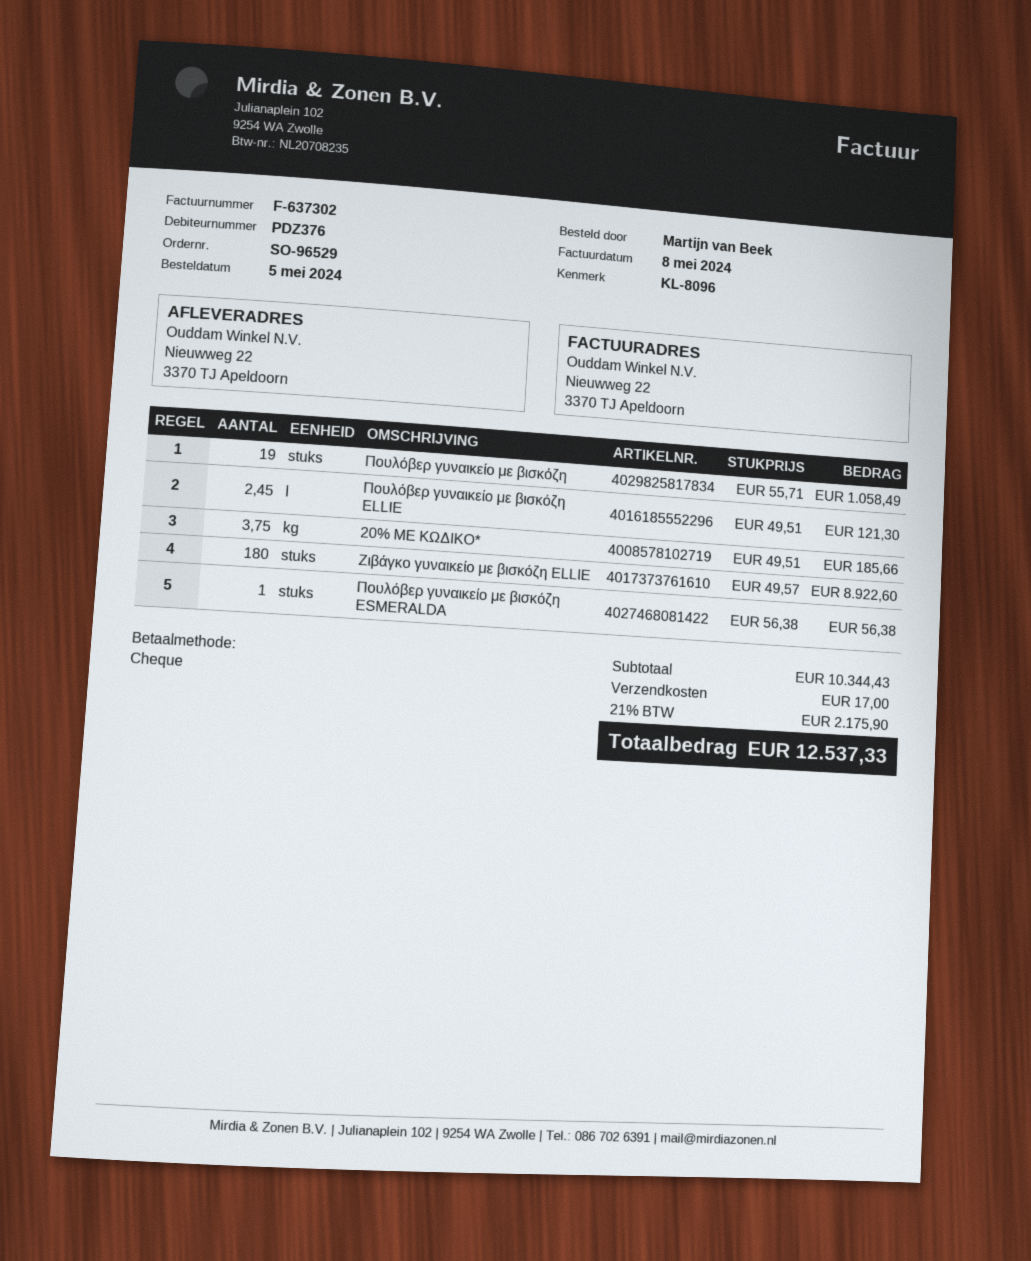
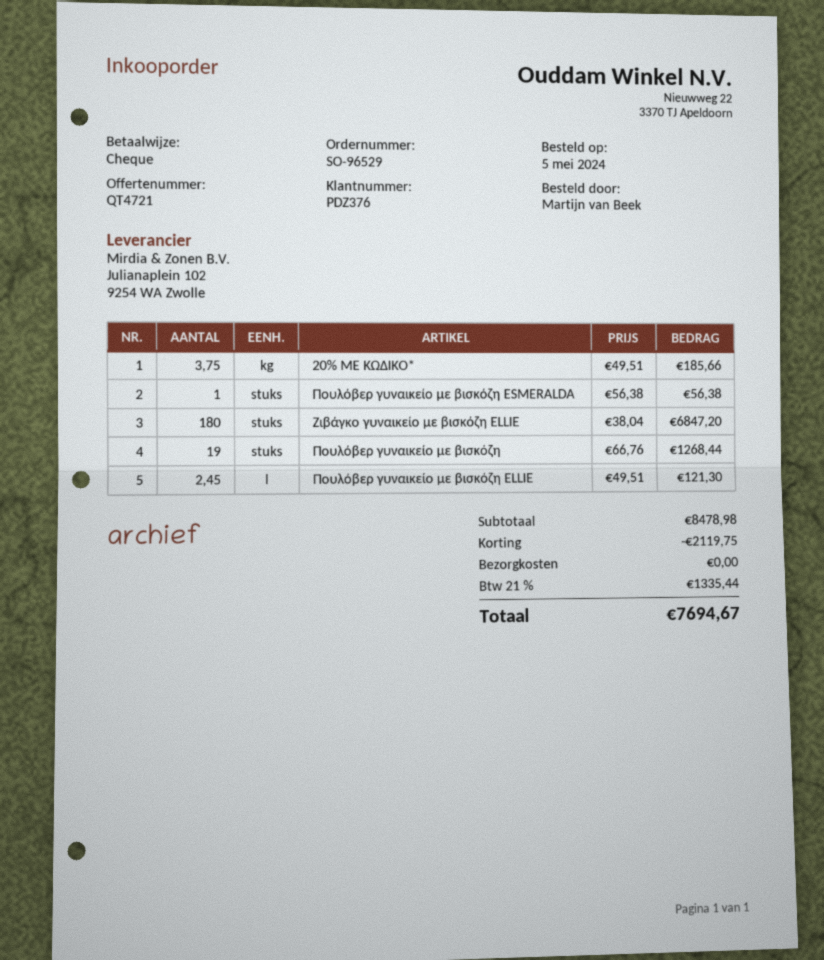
Πουλόβερ γυναικείο με βισκόζη: 19 x 55.71 = 1058.49 -> 19 x 66.76 = 1268.44
Ζιβάγκο γυναικείο με βισκόζη ELLIE: 180 x 49.57 = 8922.60 -> 180 x 38.04 = 6847.20
subtotal: 10344.43 -> 8478.98
discount: none -> 2119.75
shipping: 17.00 -> 0.00
tax: 21% = 2175.90 -> 21% = 1335.44
total: 12537.33 -> 7694.67

